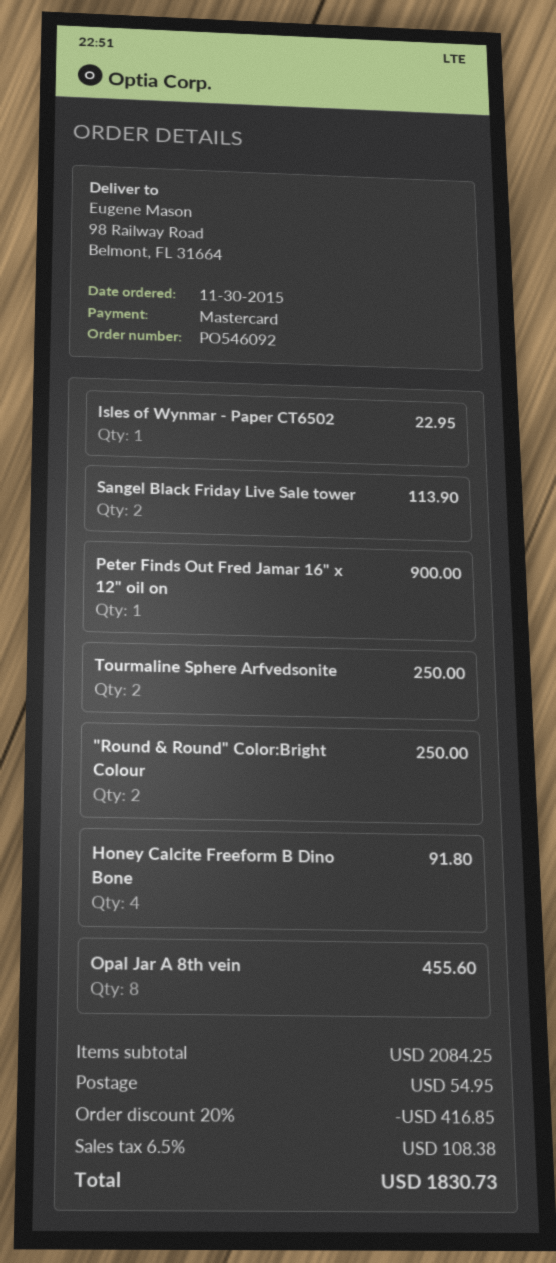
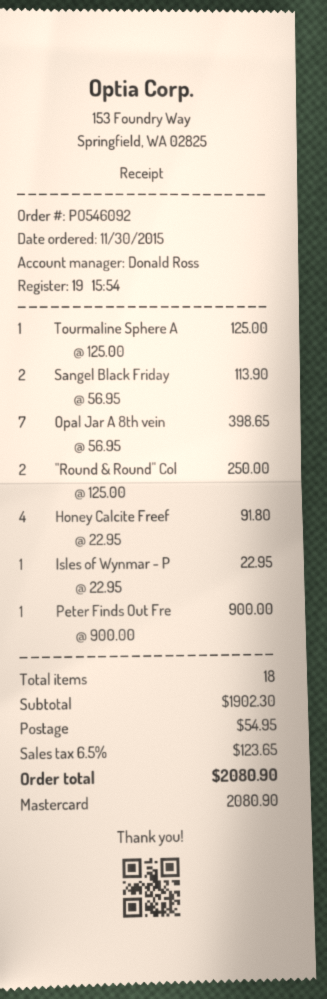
Tourmaline Sphere Arfvedsonite: 2 for 250.00 -> 1 for 125.00
Opal Jar A 8th vein: 8 for 455.60 -> 7 for 398.65
subtotal: 2084.25 -> 1902.30
discount: 20% = 416.85 -> none
tax: 6.5% = 108.38 -> 6.5% = 123.65
total: 1830.73 -> 2080.90

